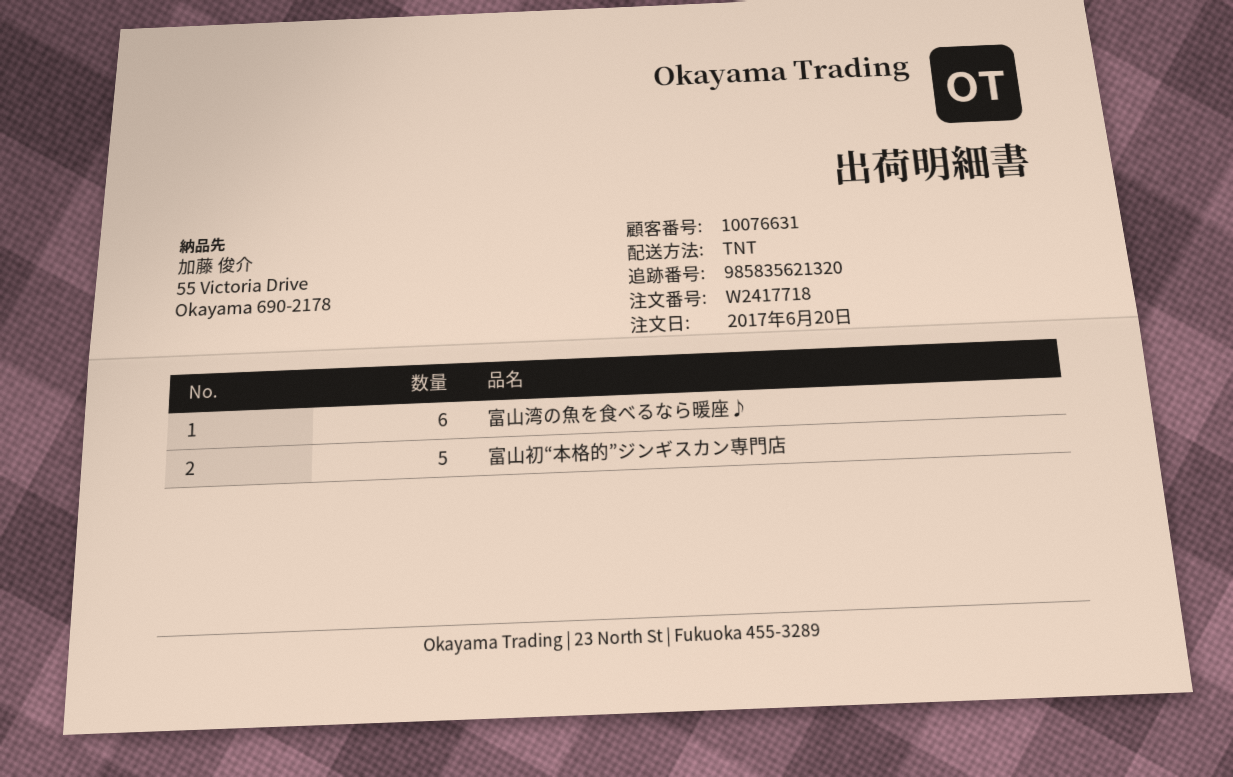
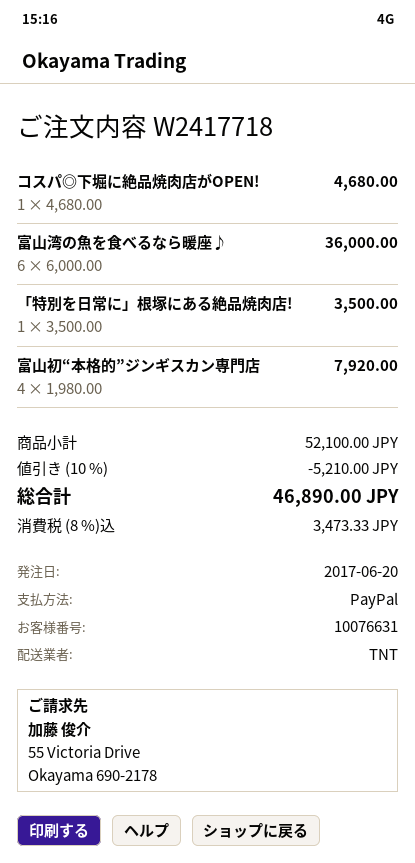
富山初“本格的”ジンギスカン専門店: 5 -> 4
コスパ◎下堀に絶品焼肉店がOPEN!: none -> 1
「特別を日常に」根塚にある絶品焼肉店!: none -> 1

